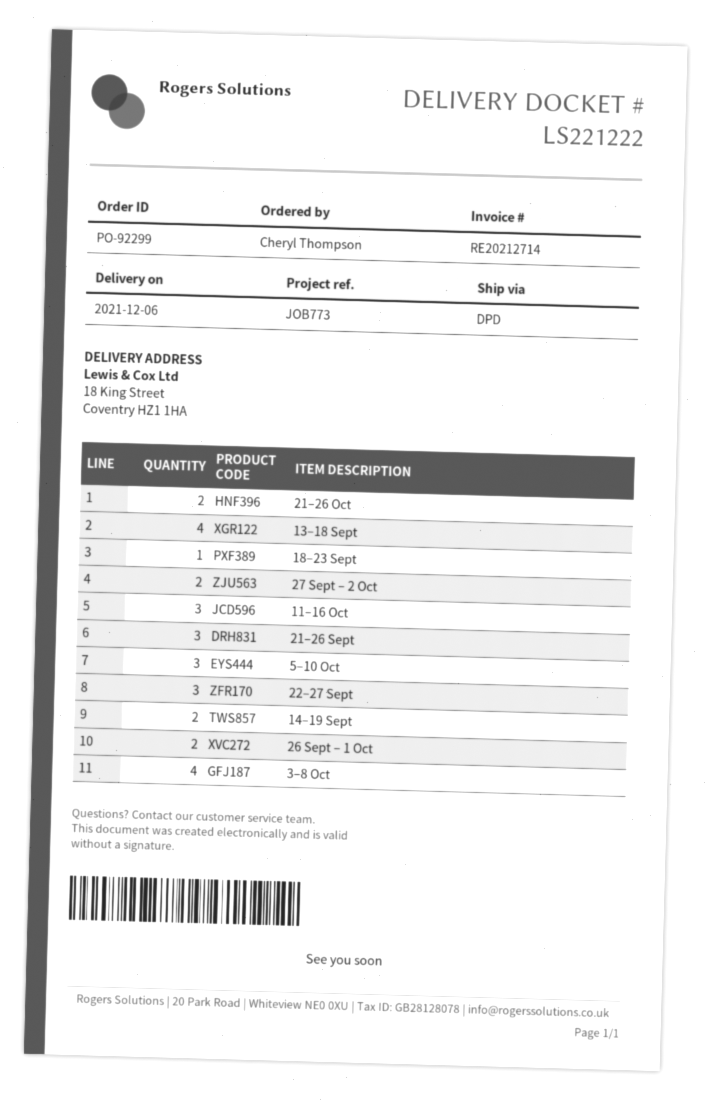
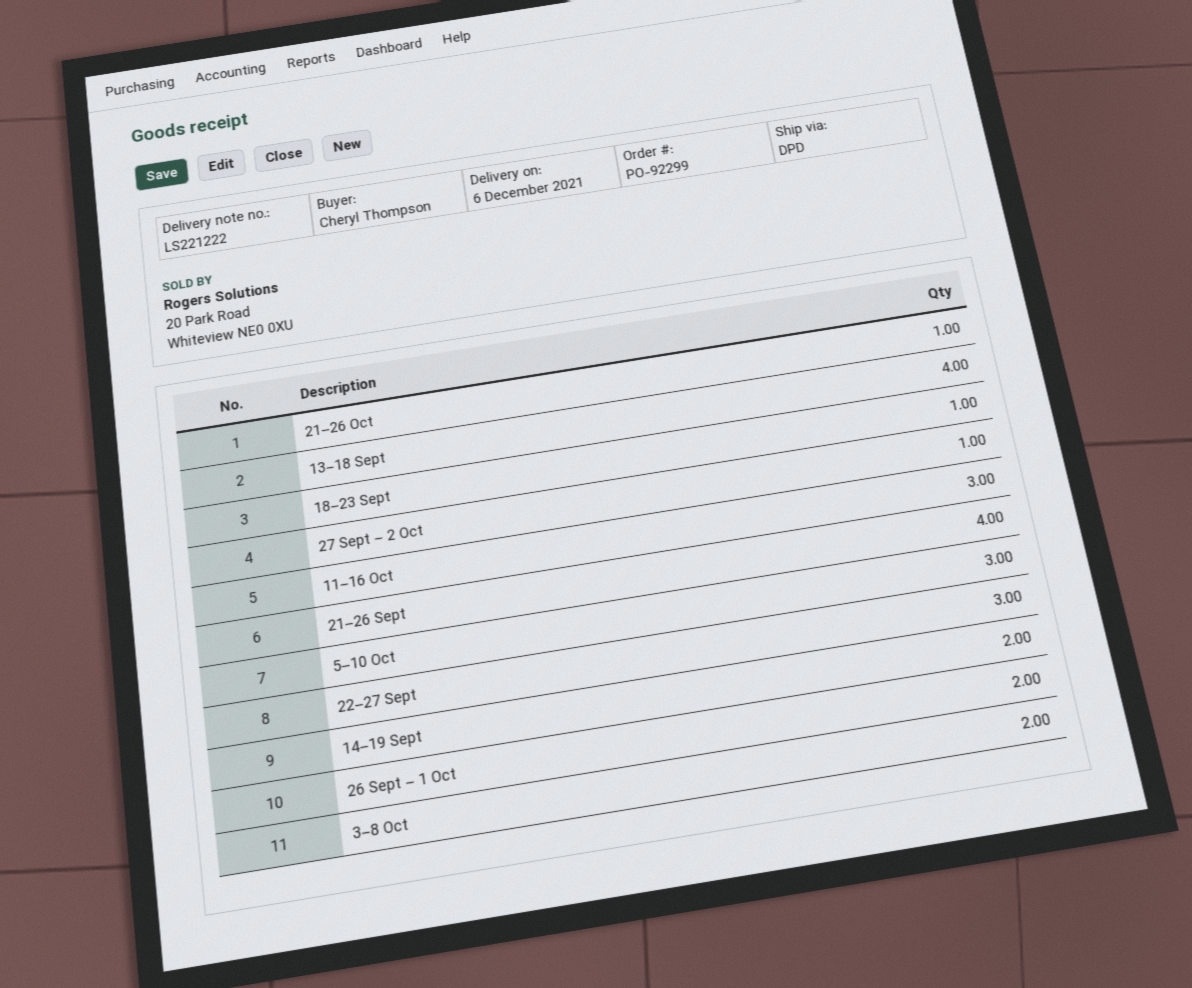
21–26 Oct: 2 -> 1
27 Sept – 2 Oct: 2 -> 1
21–26 Sept: 3 -> 4
3–8 Oct: 4 -> 2

